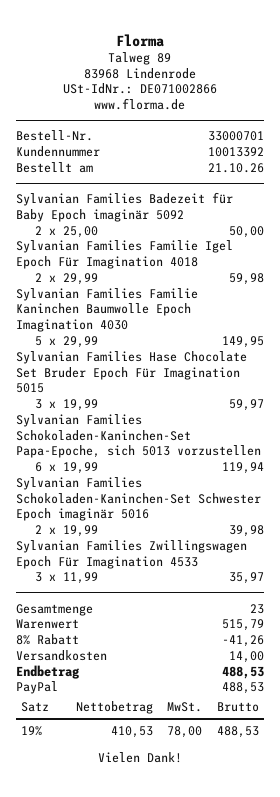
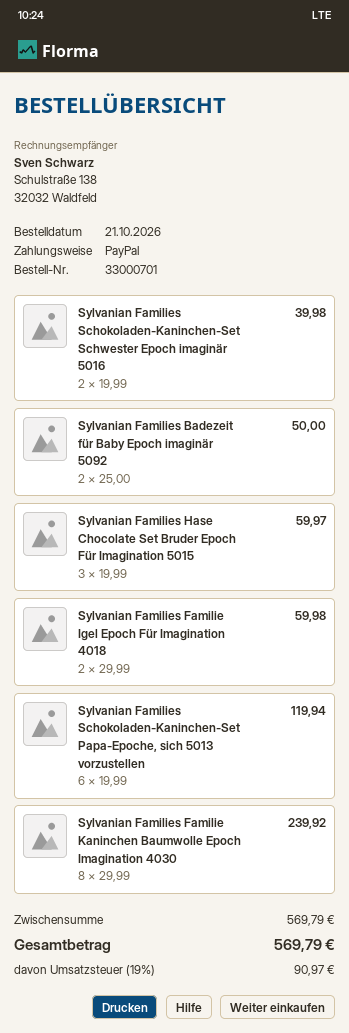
Sylvanian Families Familie Kaninchen Baumwolle Epoch Imagination 4030: 5 x 29.99 = 149.95 -> 8 x 29.99 = 239.92
Sylvanian Families Zwillingswagen Epoch Für Imagination 4533: 3 x 11.99 = 35.97 -> none
subtotal: 515.79 -> 569.79
discount: 8% = 41.26 -> none
shipping: 14.00 -> none
tax: 19% = 78.00 -> 19% = 90.97
total: 488.53 -> 569.79

